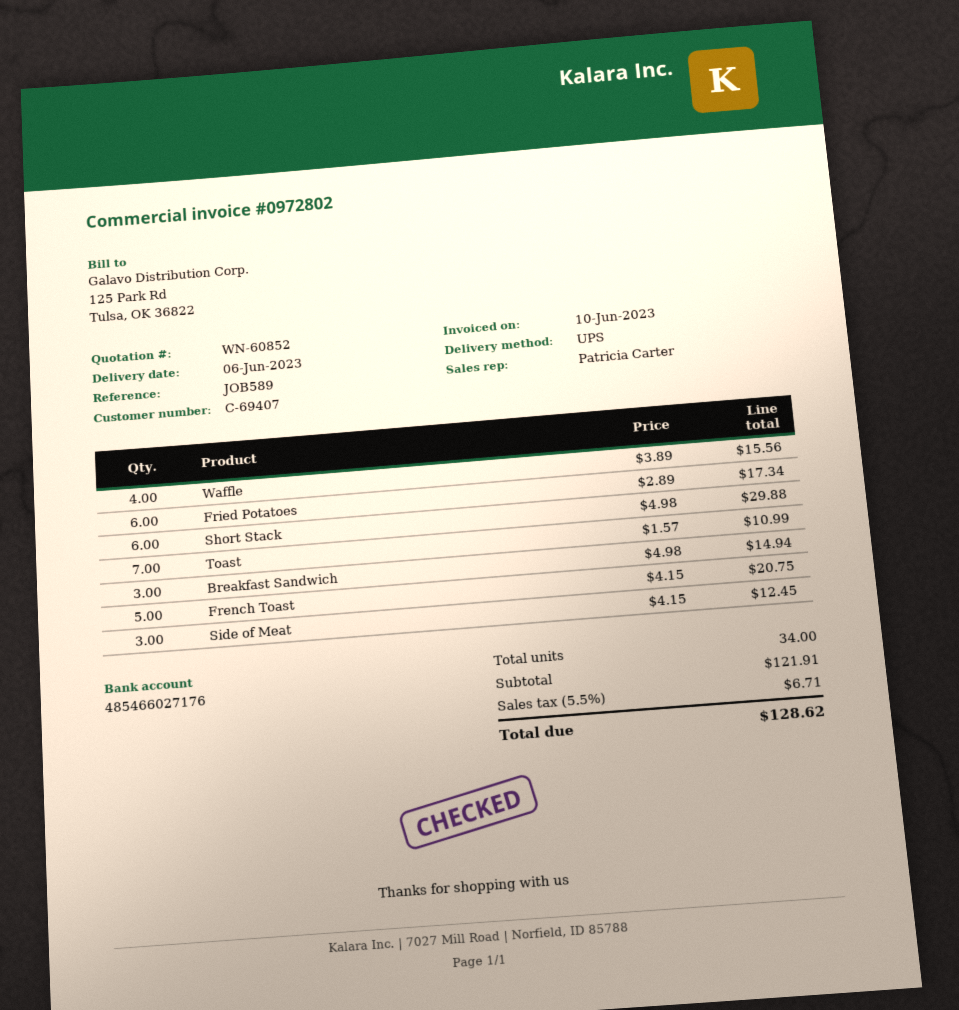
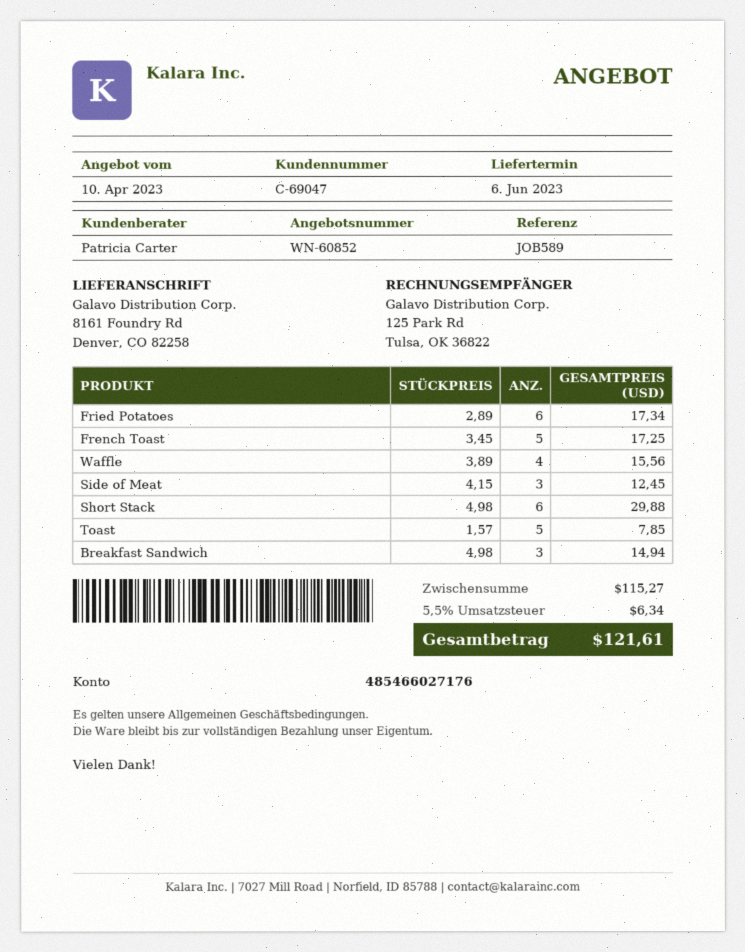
customer number: C-69407 -> C-69047
Toast: 7 x 1.57 = 10.99 -> 5 x 1.57 = 7.85
French Toast: 5 x 4.15 = 20.75 -> 5 x 3.45 = 17.25
subtotal: 121.91 -> 115.27
tax: 5.5% = 6.71 -> 5.5% = 6.34
total: 128.62 -> 121.61

